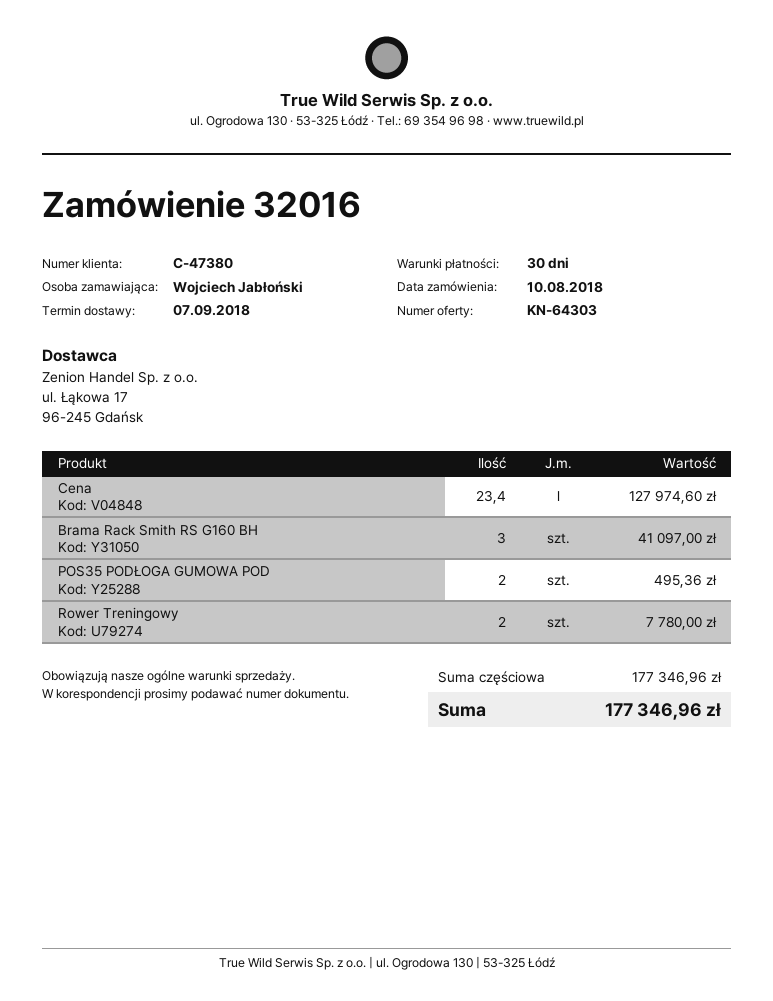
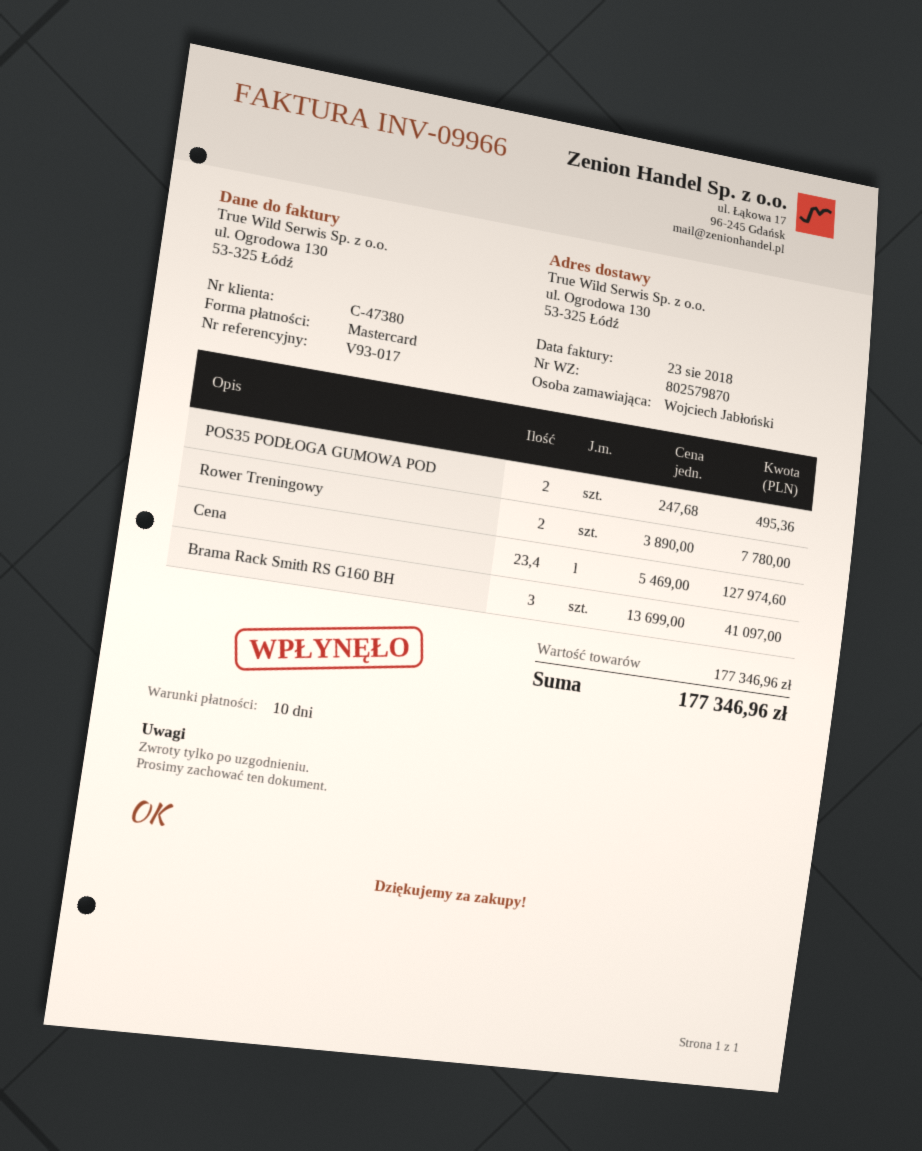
payment terms: 30 days -> 10 days

